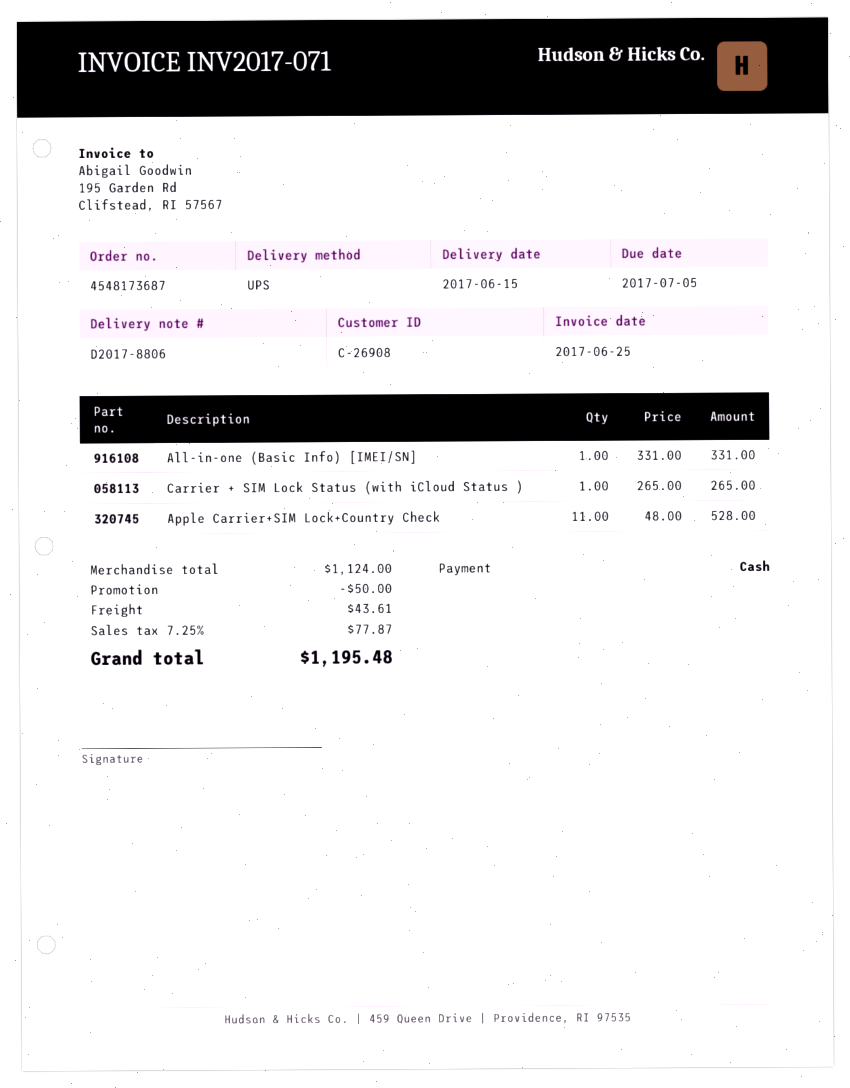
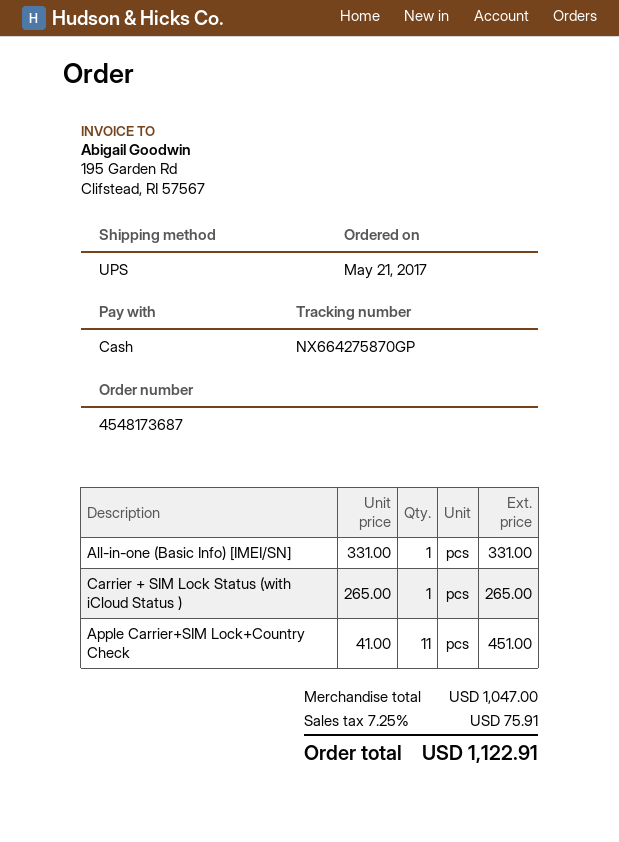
Apple Carrier+SIM Lock+Country Check: 11 x 48.00 = 528.00 -> 11 x 41.00 = 451.00
subtotal: 1124.00 -> 1047.00
discount: 50.00 -> none
shipping: 43.61 -> none
tax: 7.25% = 77.87 -> 7.25% = 75.91
total: 1195.48 -> 1122.91

